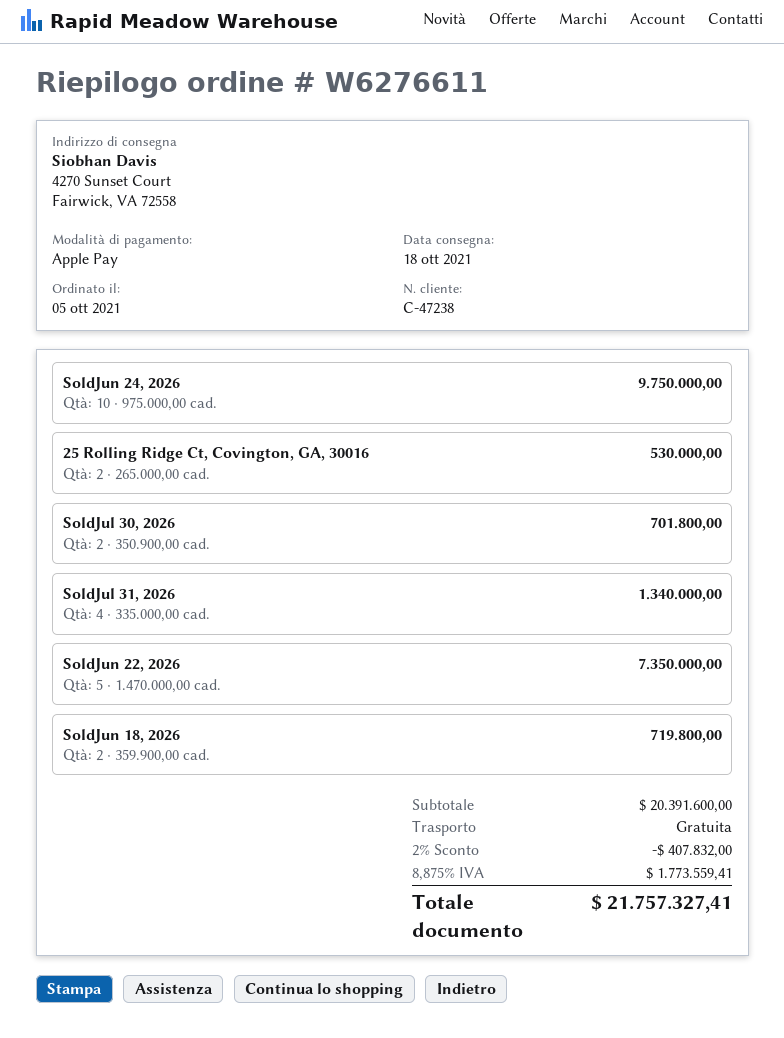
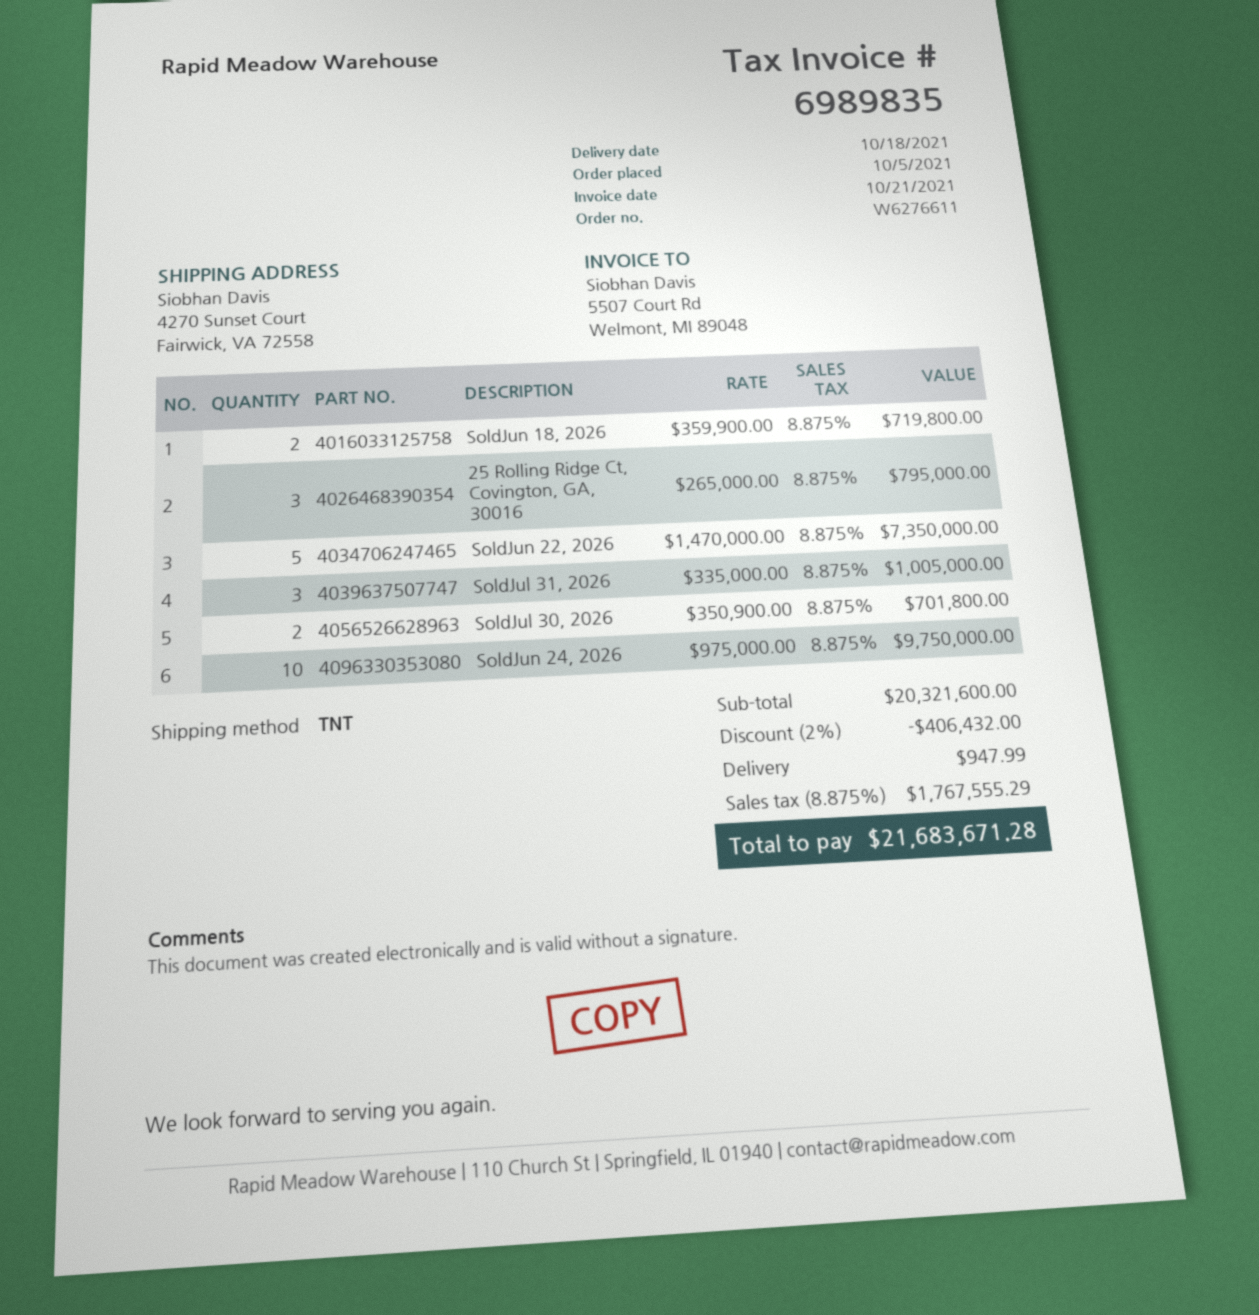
25 Rolling Ridge Ct, Covington, GA, 30016: 2 x 265000.00 = 530000.00 -> 3 x 265000.00 = 795000.00
SoldJul 31, 2026: 4 x 335000.00 = 1340000.00 -> 3 x 335000.00 = 1005000.00
subtotal: 20391600.00 -> 20321600.00
discount: 2% = 407832.00 -> 2% = 406432.00
shipping: 0.00 -> 947.99
tax: 8.875% = 1773559.41 -> 8.875% = 1767555.29
total: 21757327.41 -> 21683671.28

